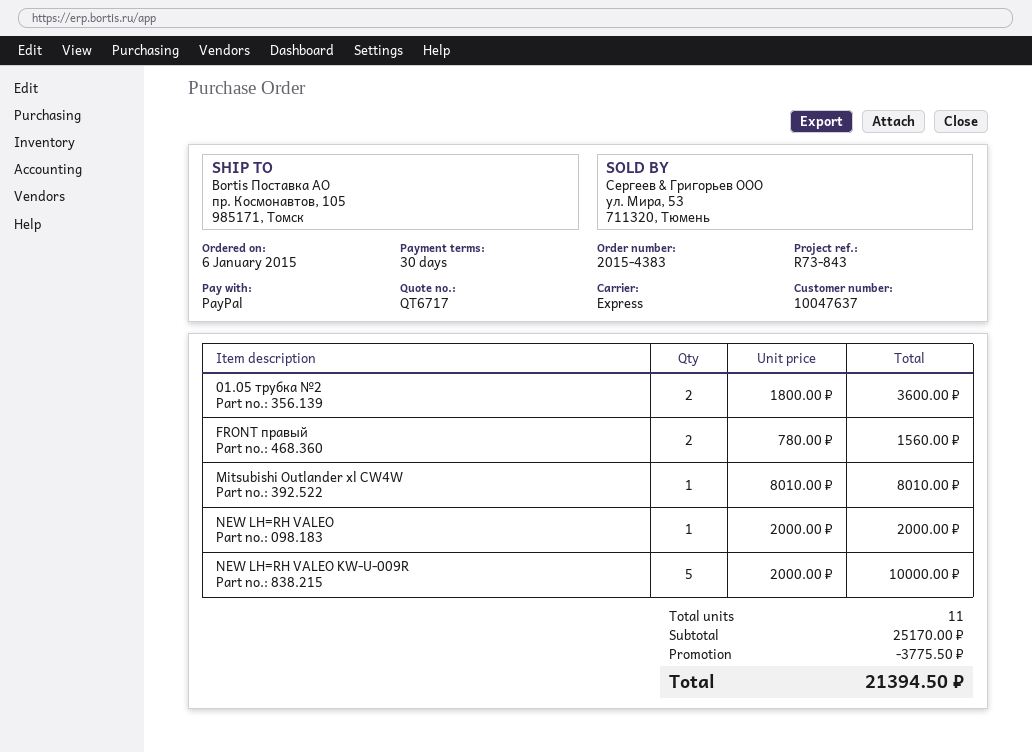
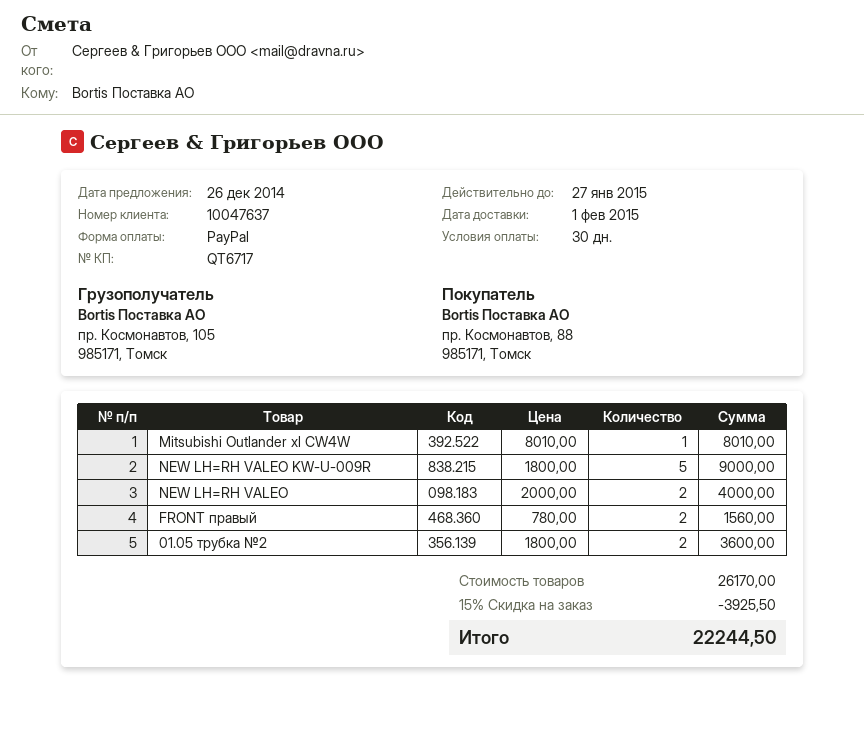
NEW LH=RH VALEO: 1 x 2000.00 = 2000.00 -> 2 x 2000.00 = 4000.00
NEW LH=RH VALEO KW-U-009R: 5 x 2000.00 = 10000.00 -> 5 x 1800.00 = 9000.00
subtotal: 25170.00 -> 26170.00
discount: 3775.50 -> 3925.50
total: 21394.50 -> 22244.50

